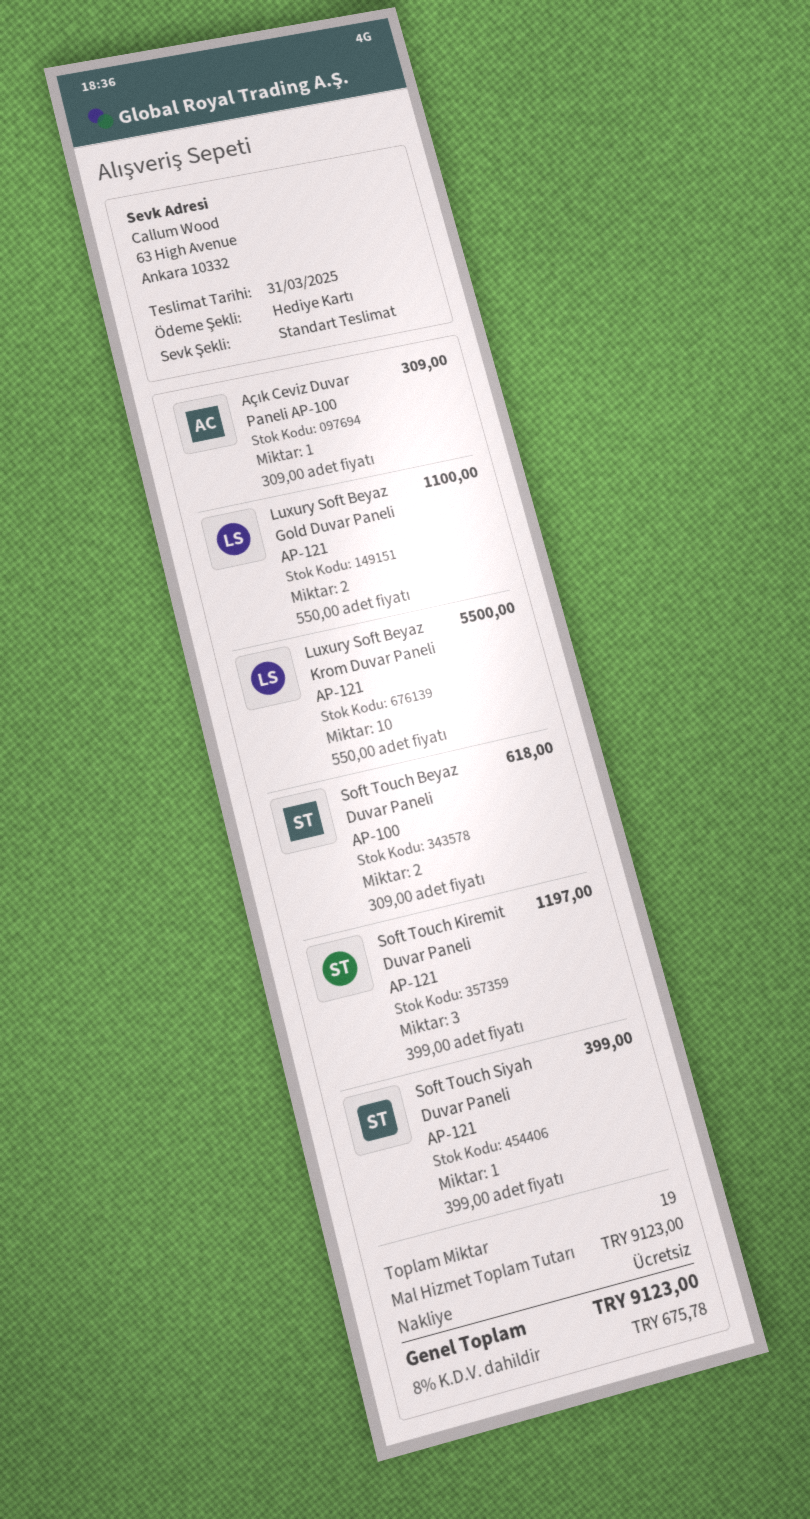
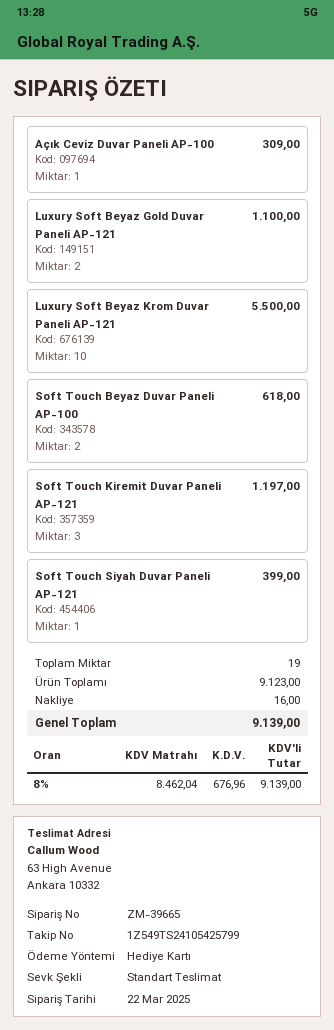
shipping: 0.00 -> 16.00
tax: 8% = 675.78 -> 8% = 676.96
total: 9123.00 -> 9139.00

